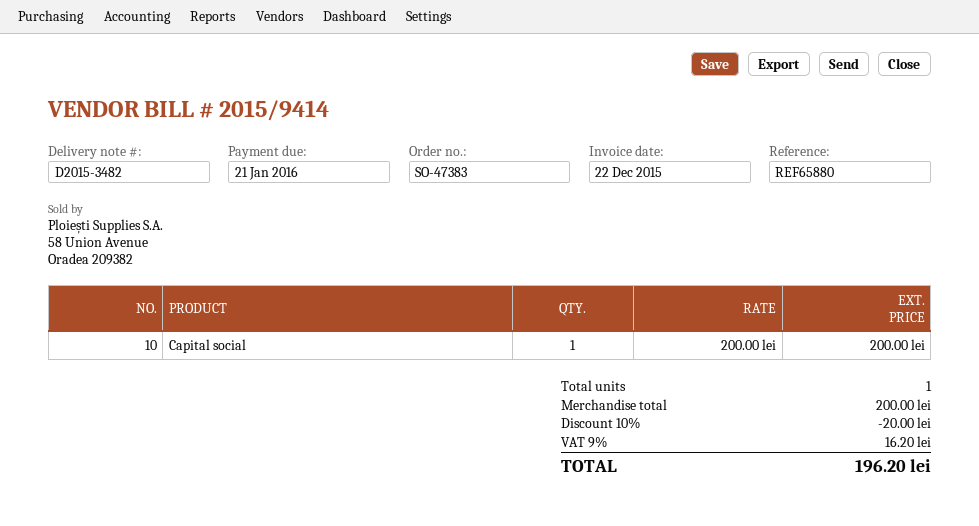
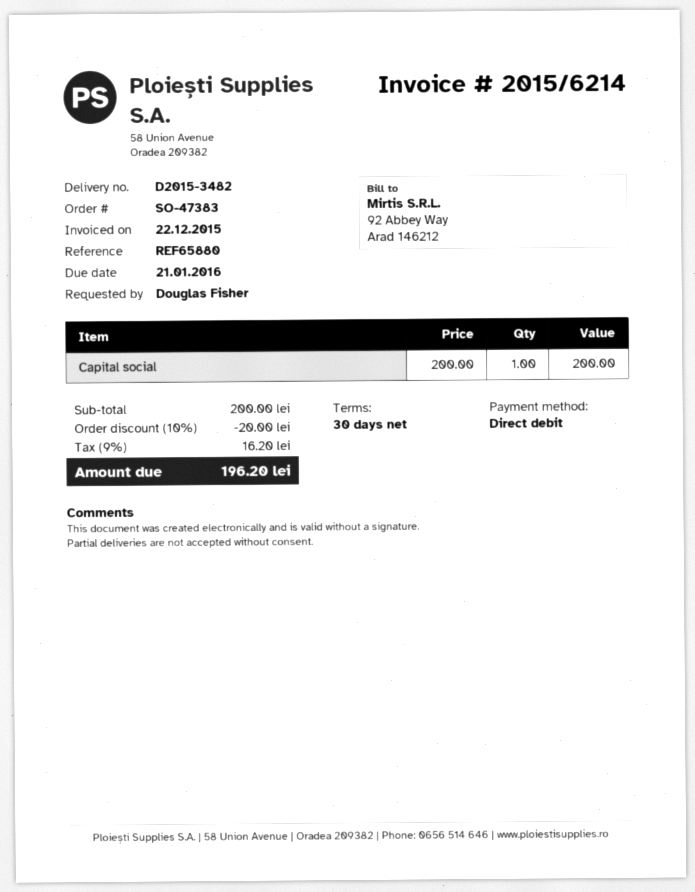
invoice number: 2015/9414 -> 2015/6214

